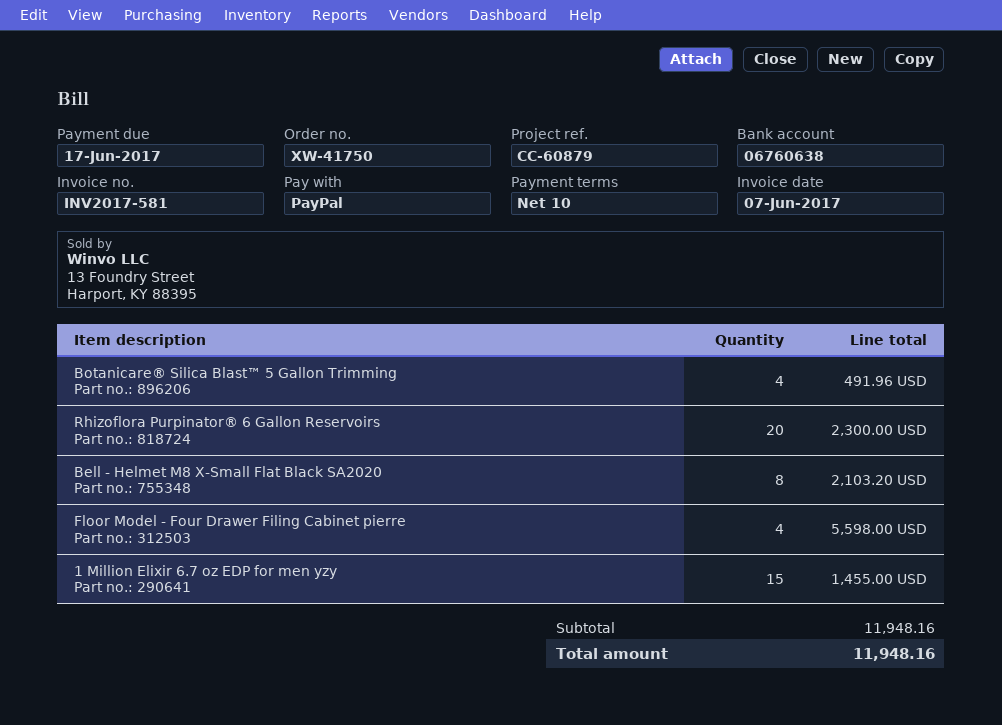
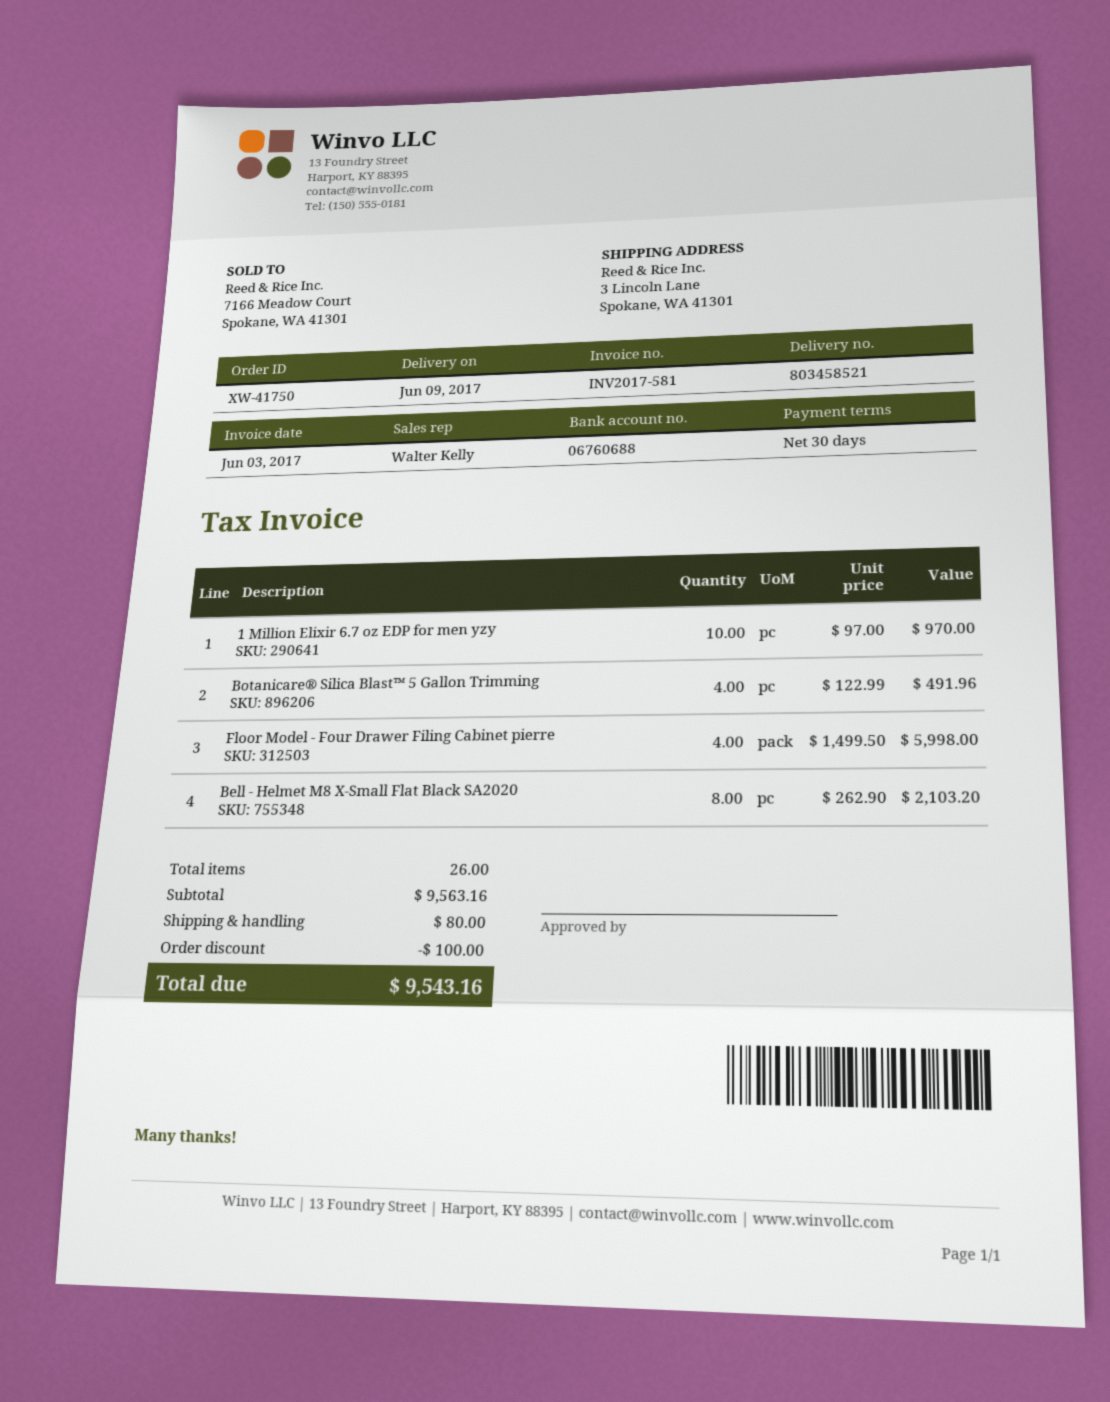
invoice date: 2017-06-07 -> 2017-06-03
payment terms: 10 days -> 30 days
bank account: 06760638 -> 06760688
Rhizoflora Purpinator® 6 Gallon Reservoirs: 20 for 2300.00 -> none
Floor Model - Four Drawer Filing Cabinet pierre: 4 for 5598.00 -> 4 for 5998.00
1 Million Elixir 6.7 oz EDP for men yzy: 15 for 1455.00 -> 10 for 970.00
subtotal: 11948.16 -> 9563.16
discount: none -> 100.00
shipping: none -> 80.00
total: 11948.16 -> 9543.16

